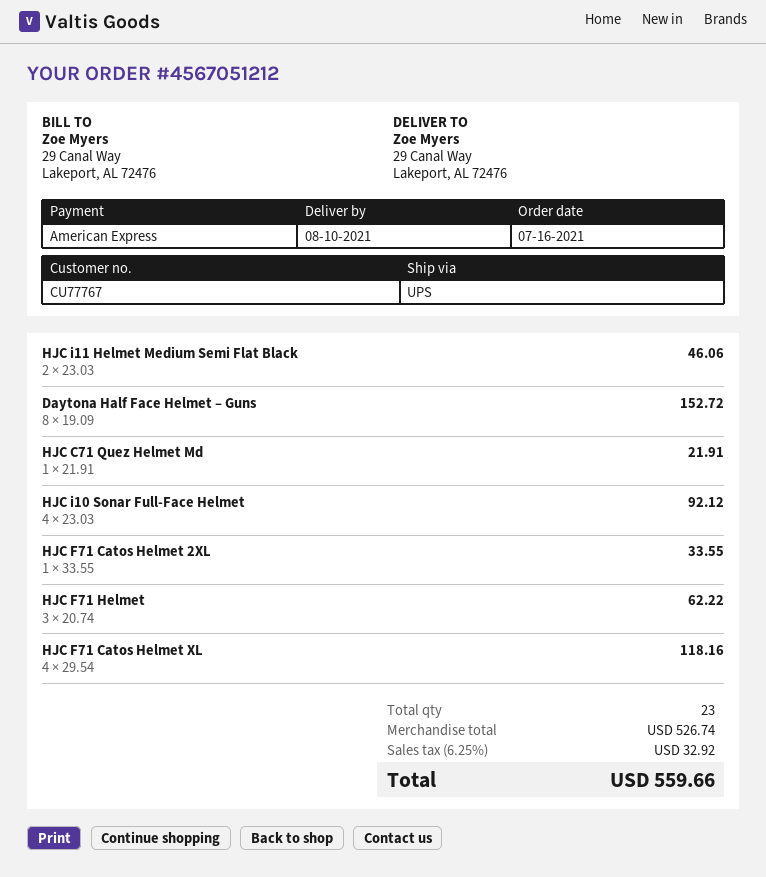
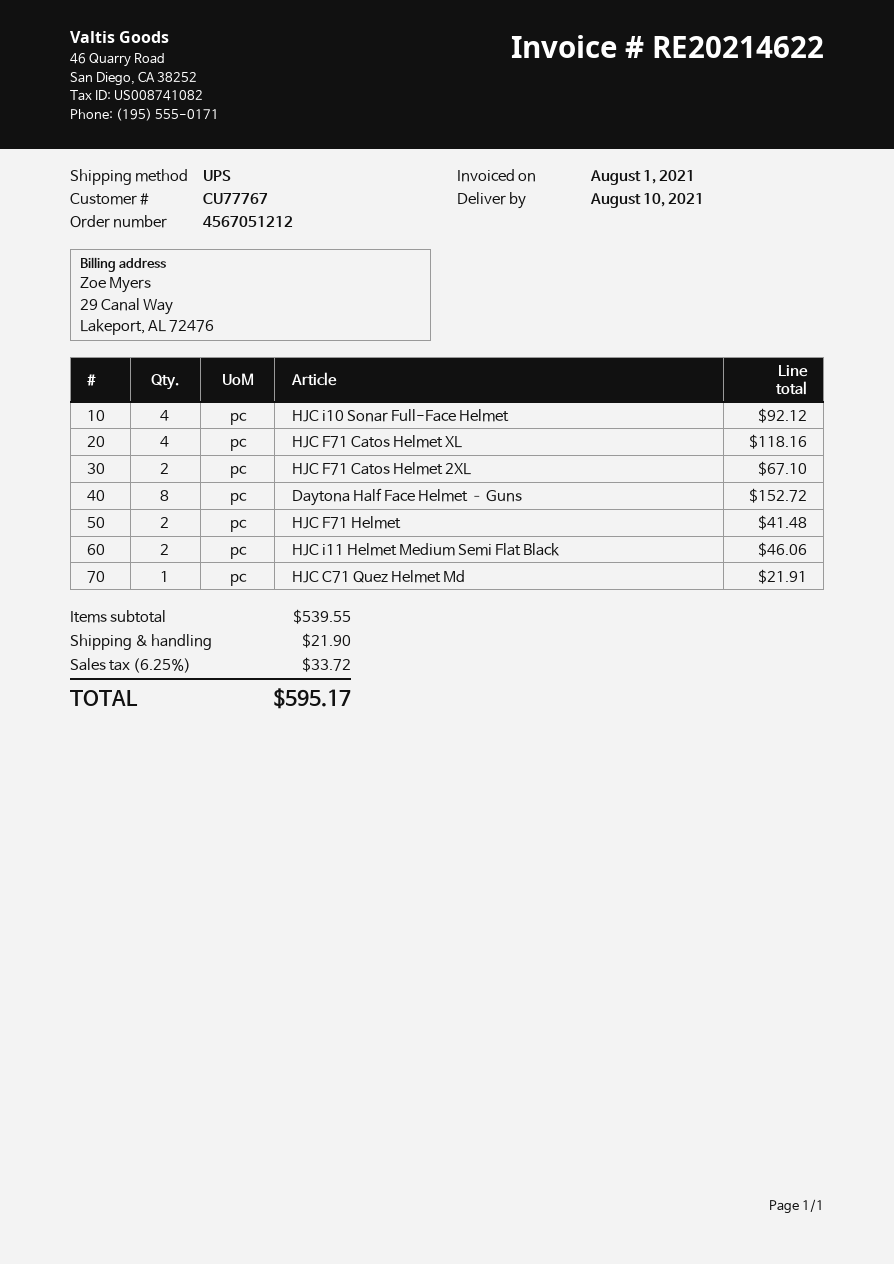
HJC F71 Catos Helmet 2XL: 1 for 33.55 -> 2 for 67.10
HJC F71 Helmet: 3 for 62.22 -> 2 for 41.48
subtotal: 526.74 -> 539.55
shipping: none -> 21.90
tax: 6.25% = 32.92 -> 6.25% = 33.72
total: 559.66 -> 595.17

